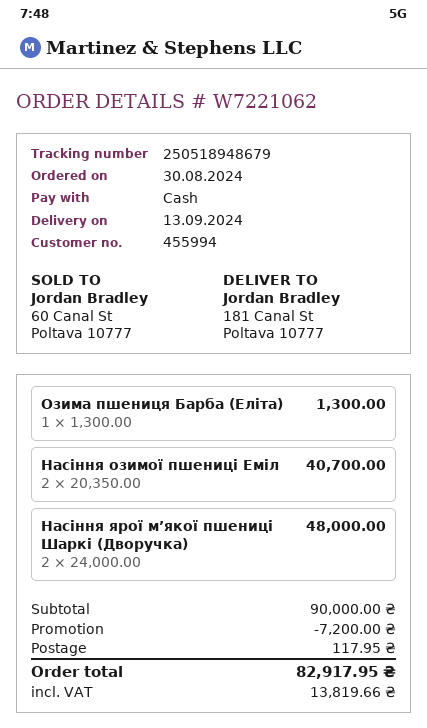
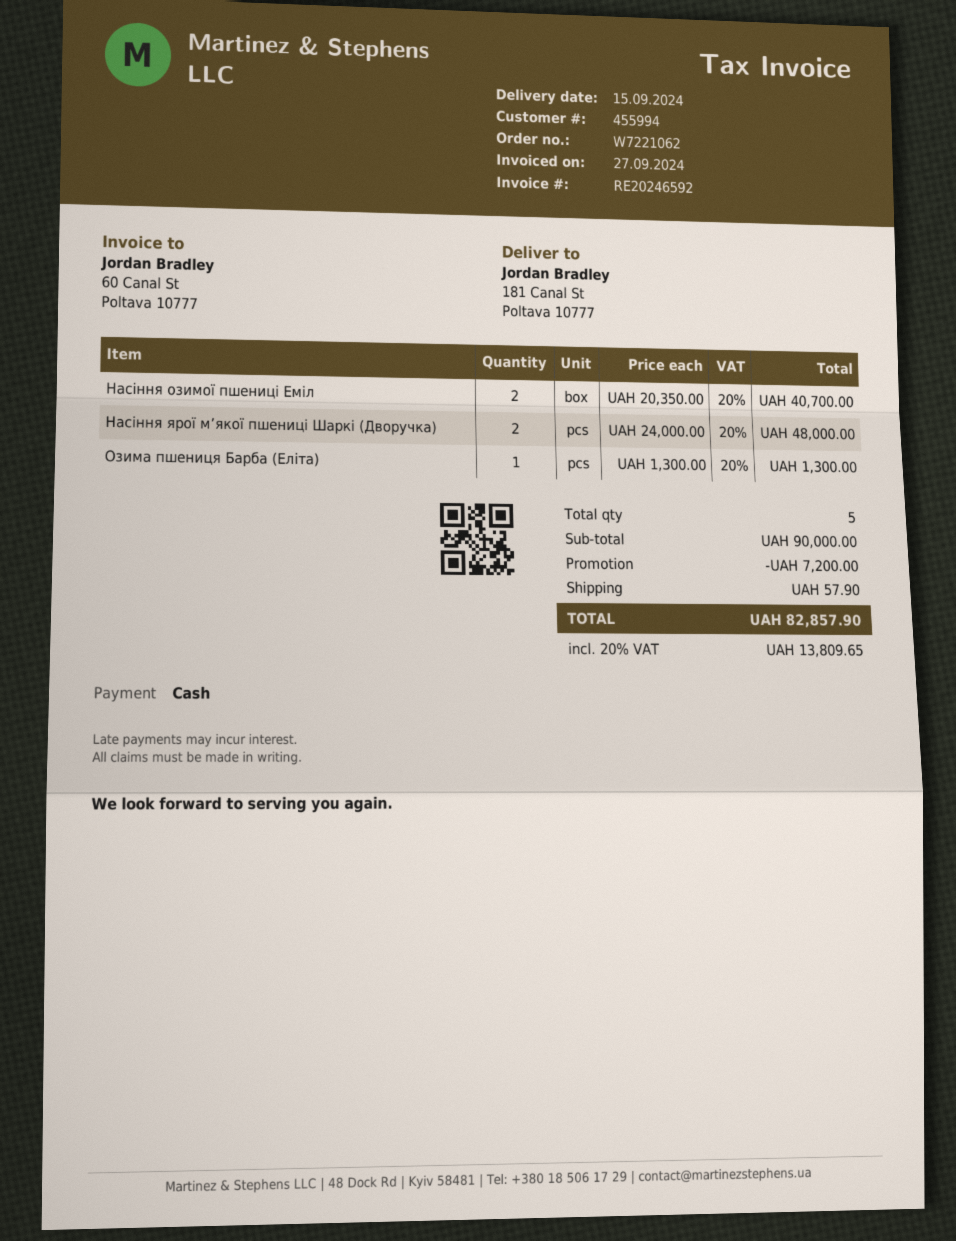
delivery date: 2024-09-13 -> 2024-09-15
shipping: 117.95 -> 57.90
tax: 13819.66 -> 13809.65
total: 82917.95 -> 82857.90

